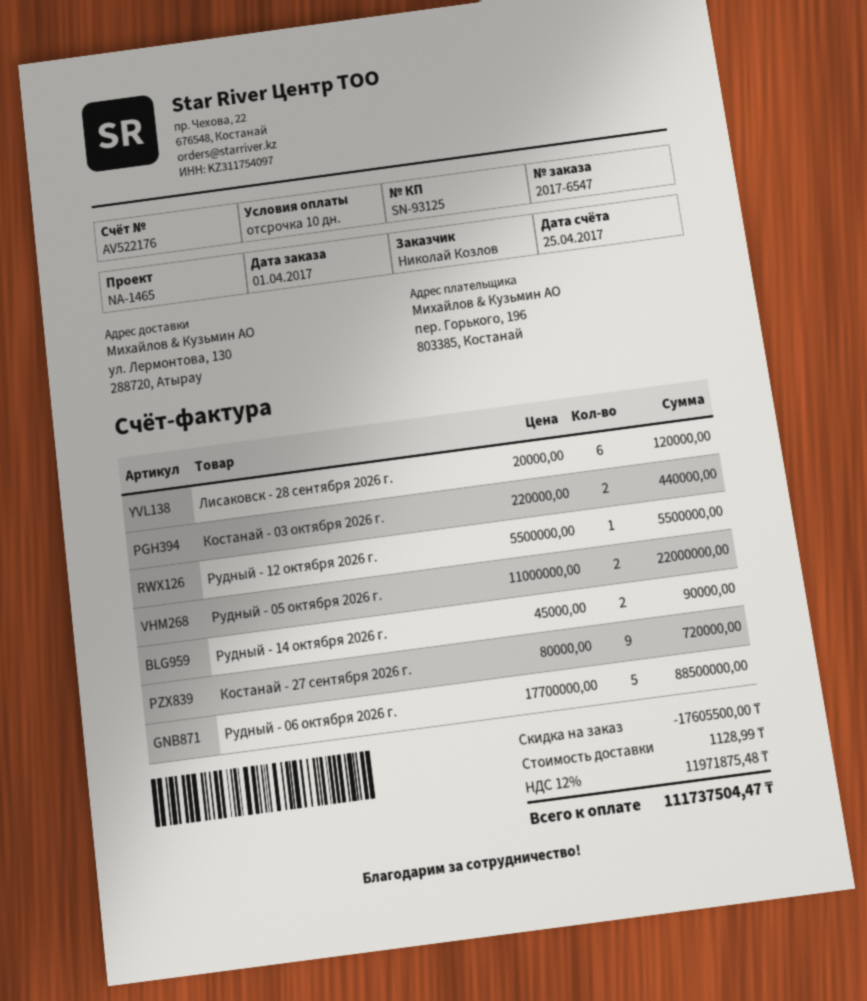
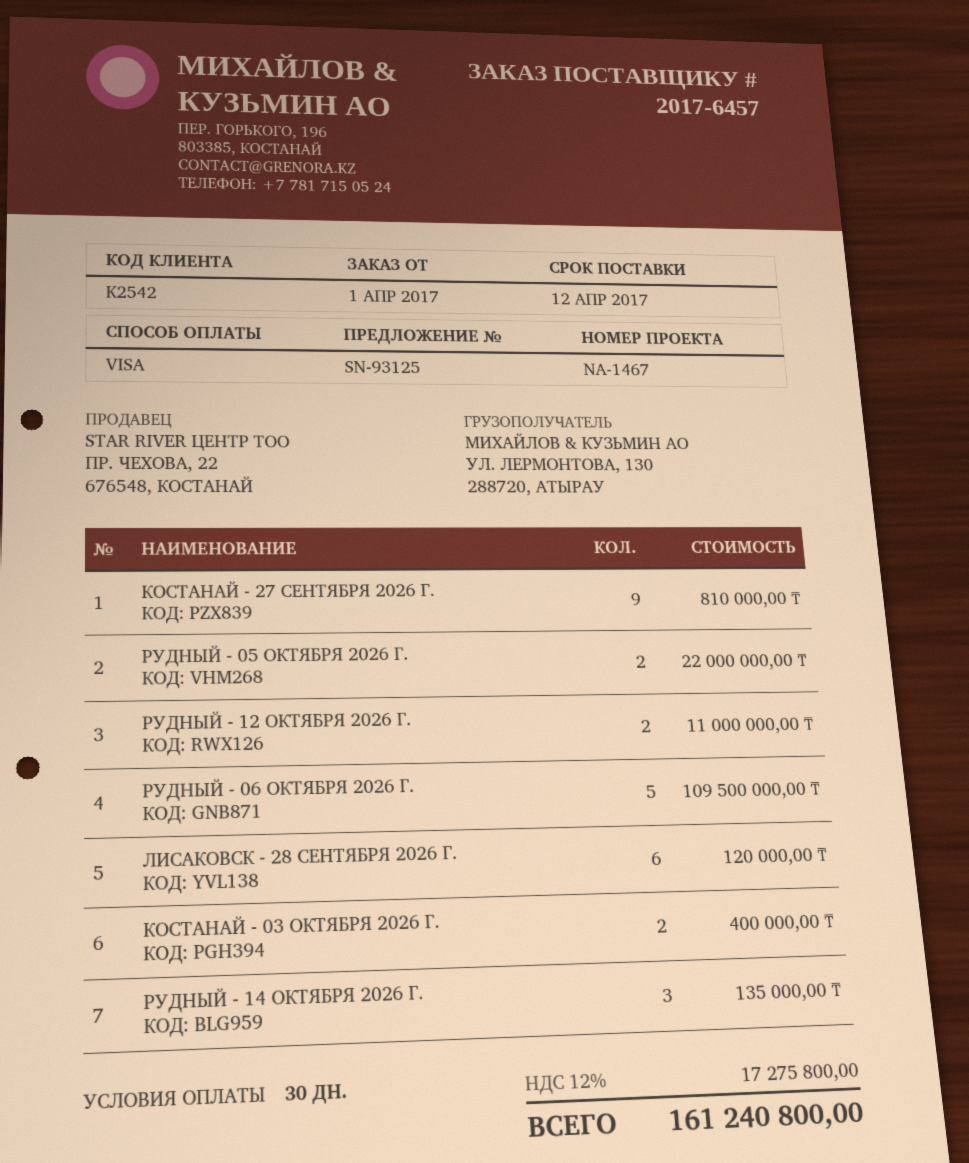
order number: 2017-6547 -> 2017-6457
payment terms: 10 days -> 30 days
reference: NA-1465 -> NA-1467
Костанай - 03 октября 2026 г.: 2 for 440000.00 -> 2 for 400000.00
Рудный - 12 октября 2026 г.: 1 for 5500000.00 -> 2 for 11000000.00
Рудный - 14 октября 2026 г.: 2 for 90000.00 -> 3 for 135000.00
Костанай - 27 сентября 2026 г.: 9 for 720000.00 -> 9 for 810000.00
Рудный - 06 октября 2026 г.: 5 for 88500000.00 -> 5 for 109500000.00
discount: 17605500.00 -> none
shipping: 1128.99 -> none
tax: 12% = 11971875.48 -> 12% = 17275800.00
total: 111737504.47 -> 161240800.00

